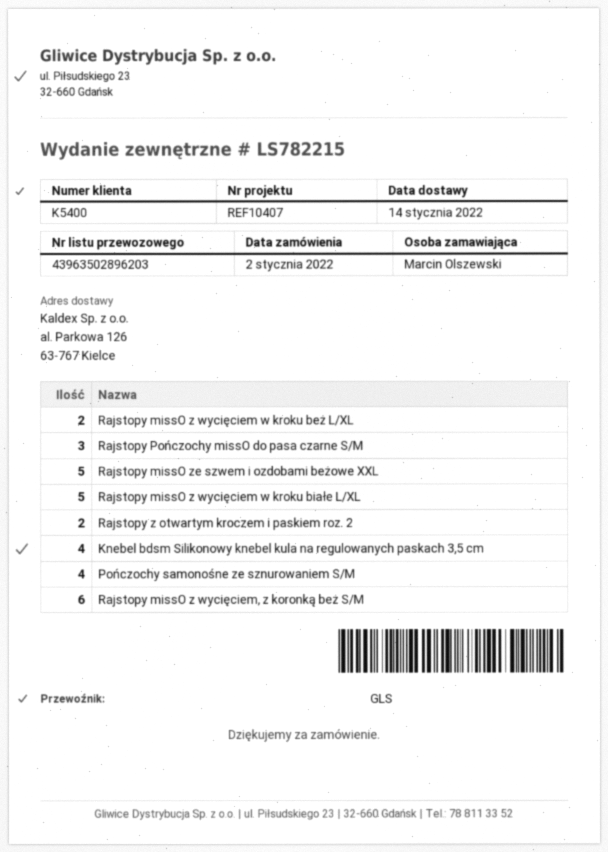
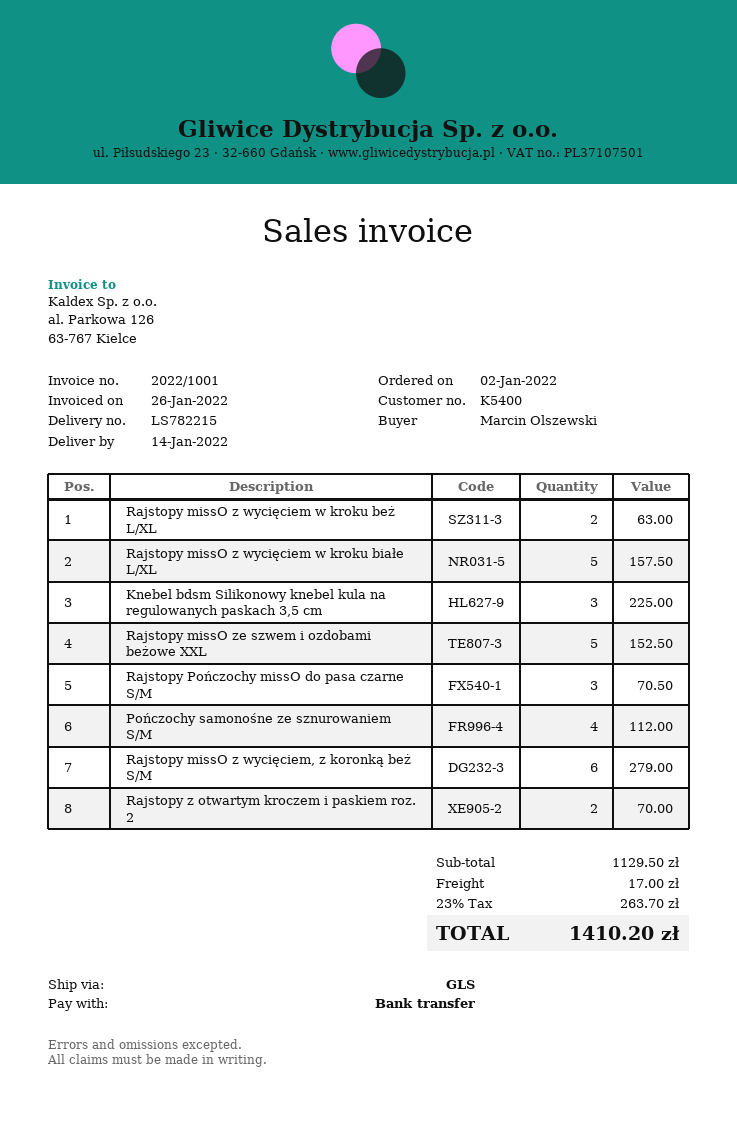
Knebel bdsm Silikonowy knebel kula na regulowanych paskach 3,5 cm: 4 -> 3

